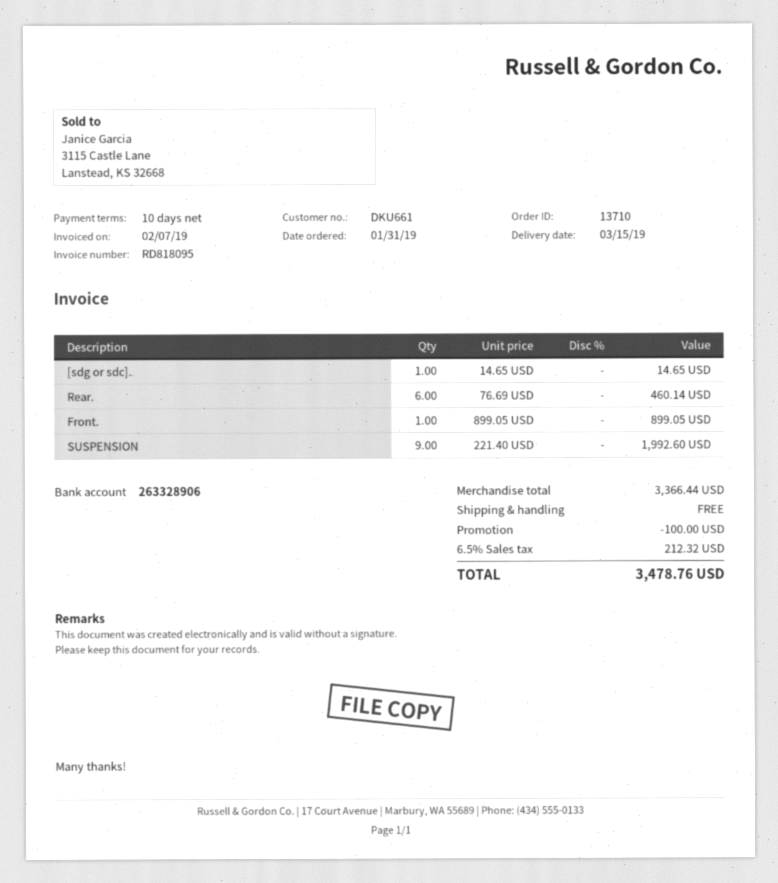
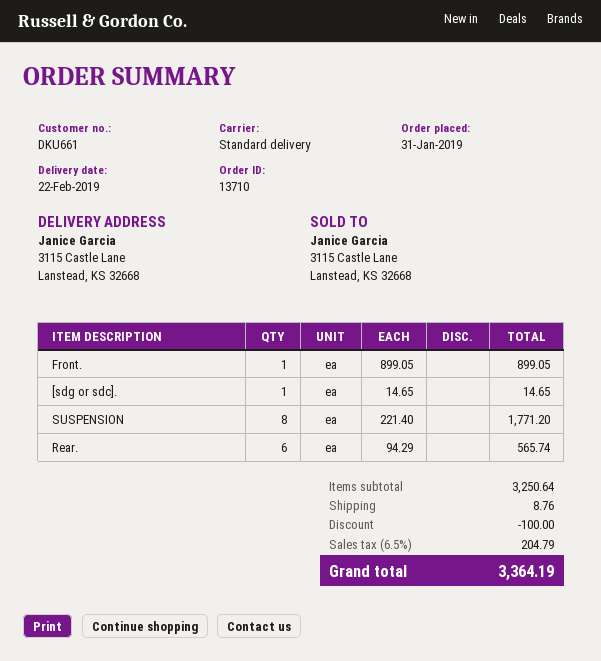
delivery date: 2019-03-15 -> 2019-02-22
Rear.: 6 x 76.69 = 460.14 -> 6 x 94.29 = 565.74
SUSPENSION: 9 x 221.40 = 1992.60 -> 8 x 221.40 = 1771.20
subtotal: 3366.44 -> 3250.64
shipping: 0.00 -> 8.76
tax: 6.5% = 212.32 -> 6.5% = 204.79
total: 3478.76 -> 3364.19

